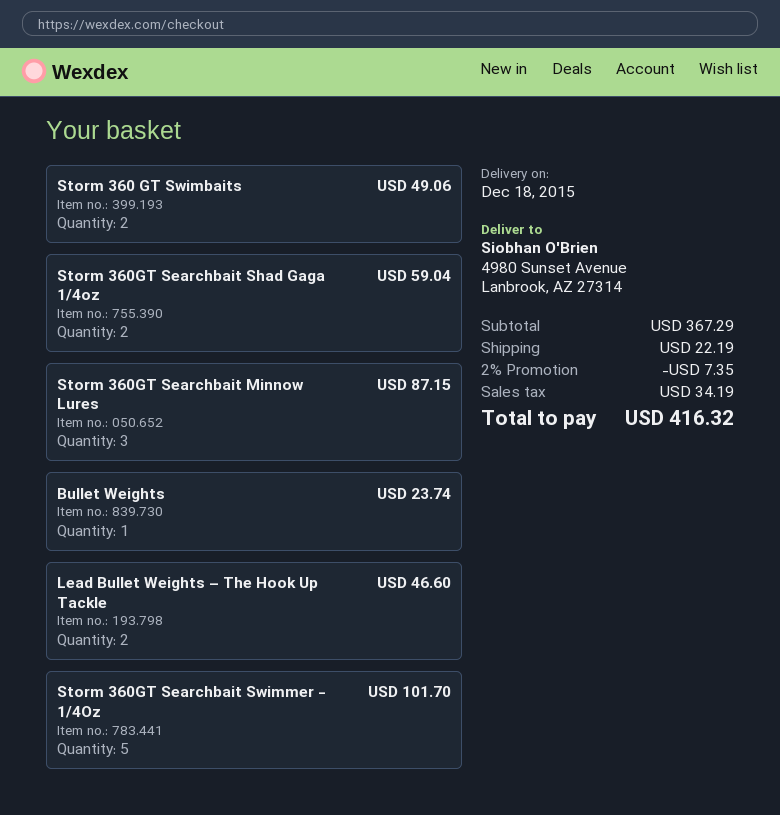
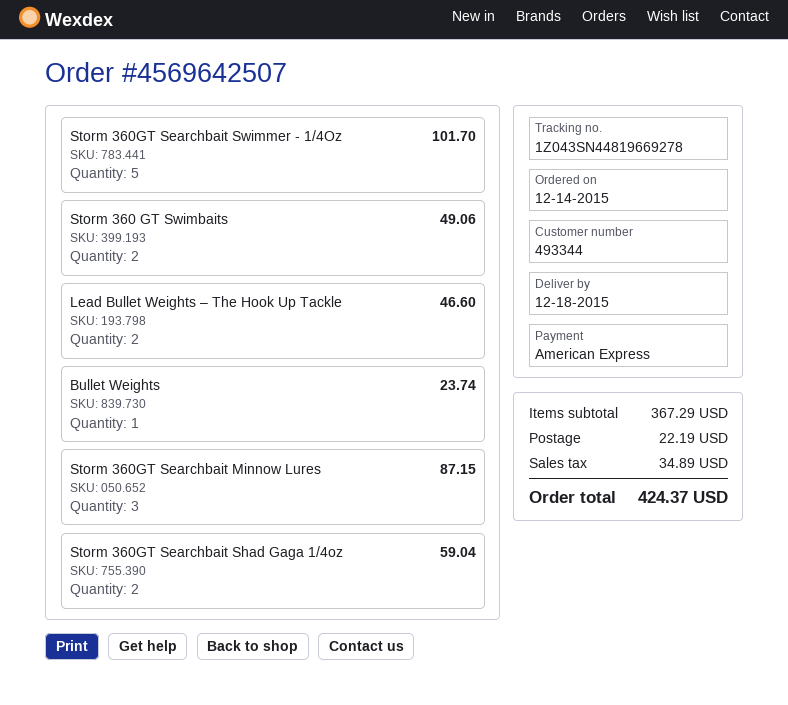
discount: 2% = 7.35 -> none
tax: 34.19 -> 34.89
total: 416.32 -> 424.37

